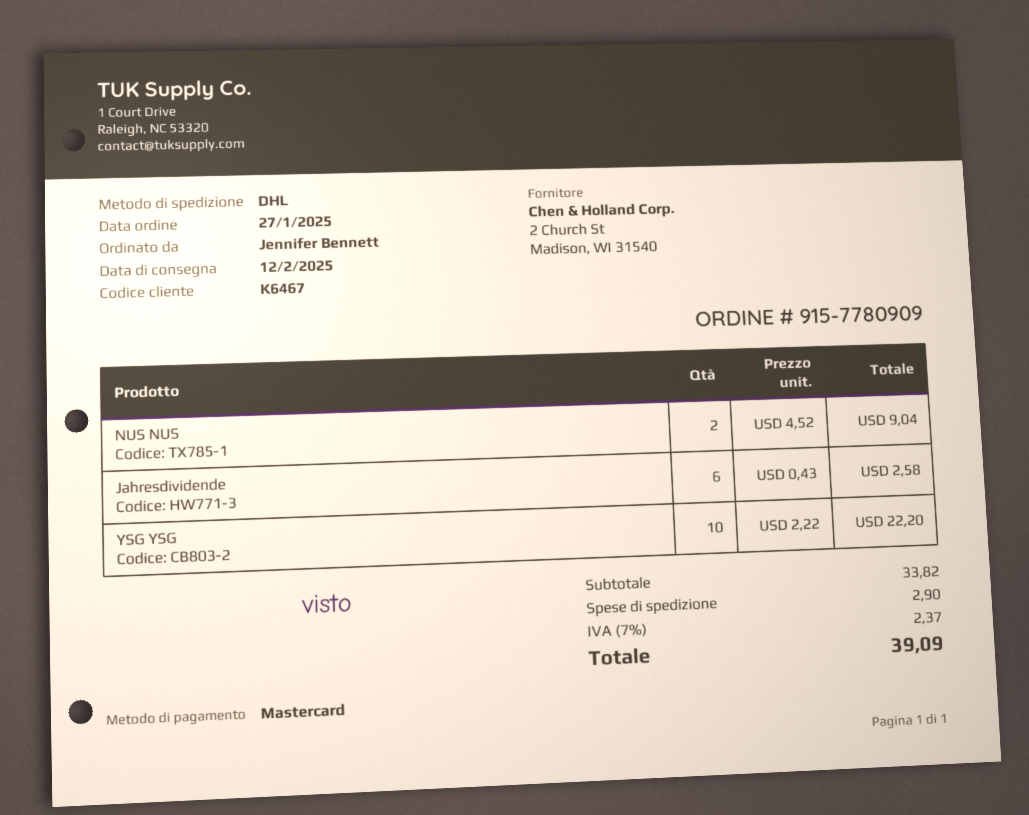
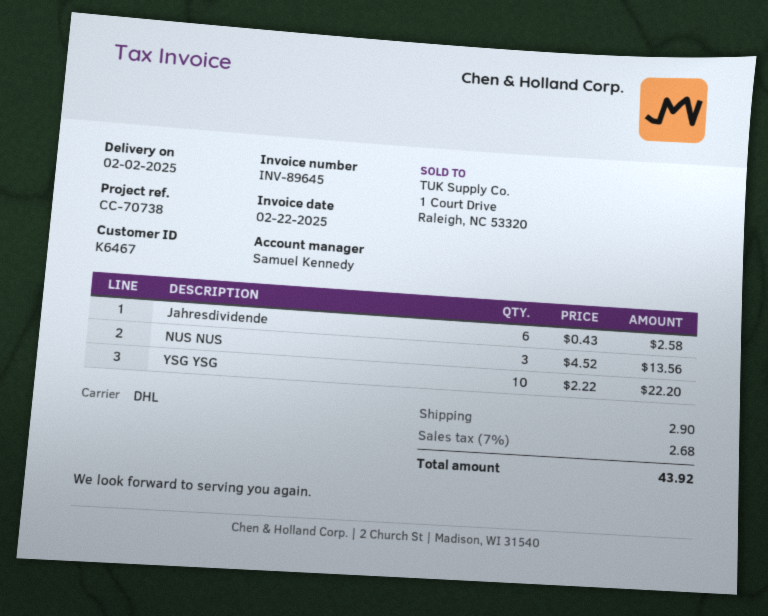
delivery date: 2025-02-12 -> 2025-02-02
NUS NUS: 2 x 4.52 = 9.04 -> 3 x 4.52 = 13.56
tax: 7% = 2.37 -> 7% = 2.68
total: 39.09 -> 43.92

